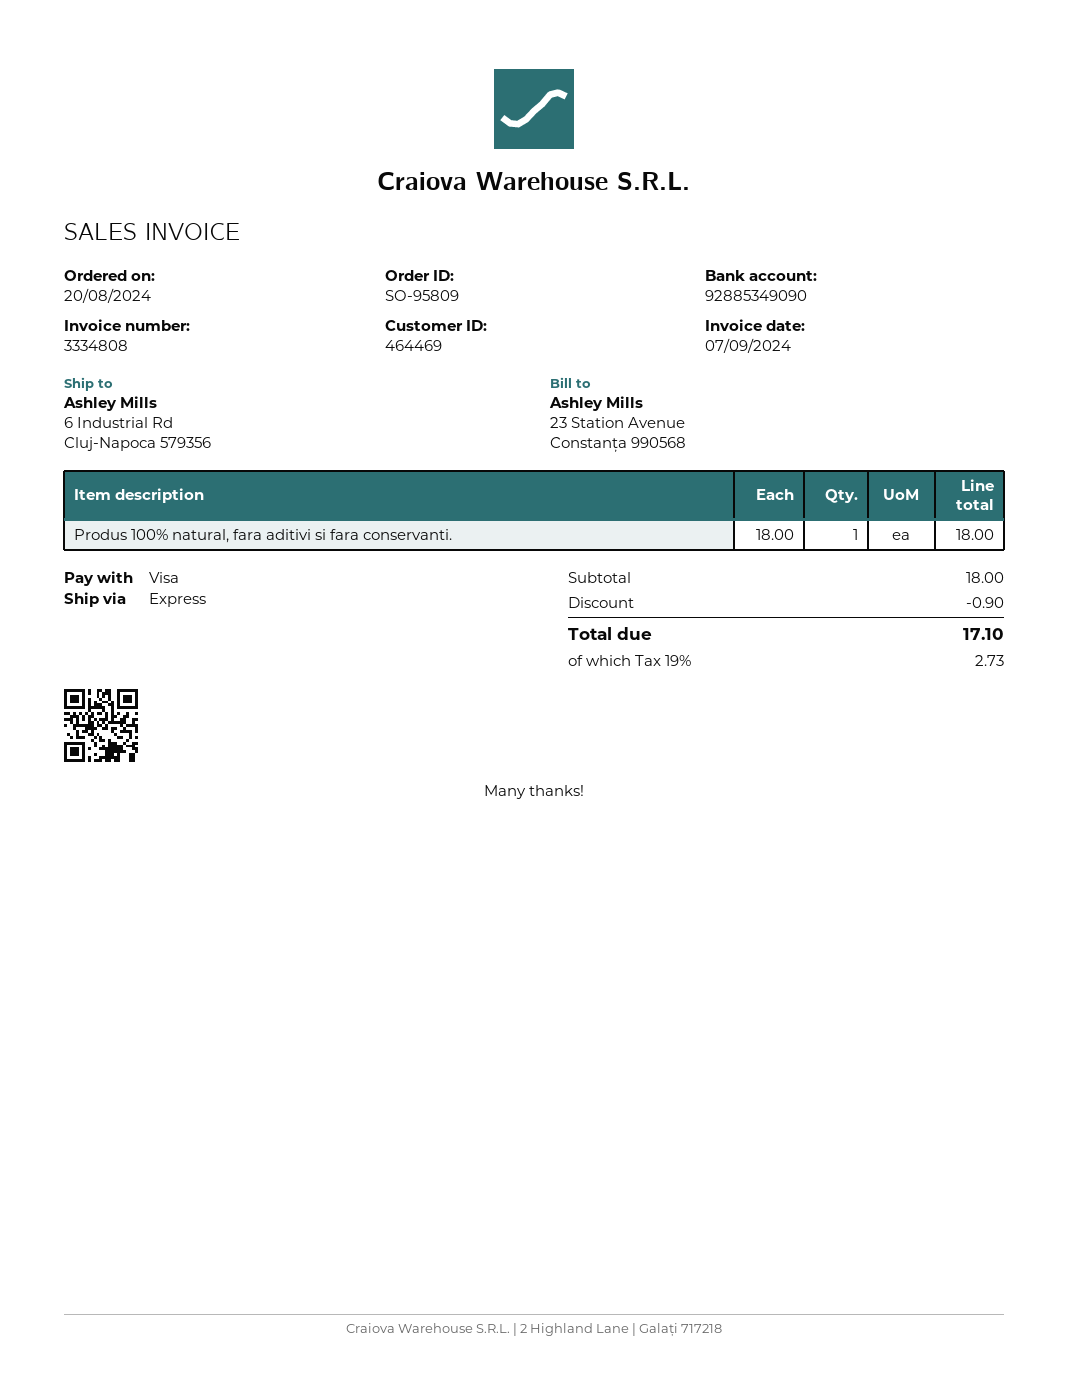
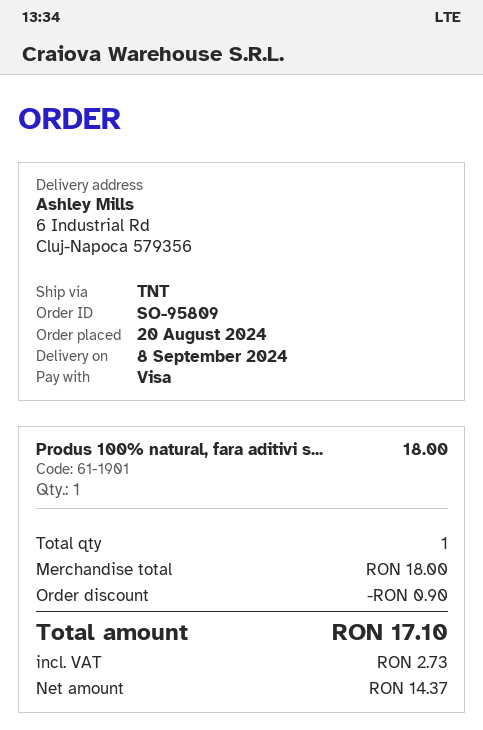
shipping method: express -> TNT

